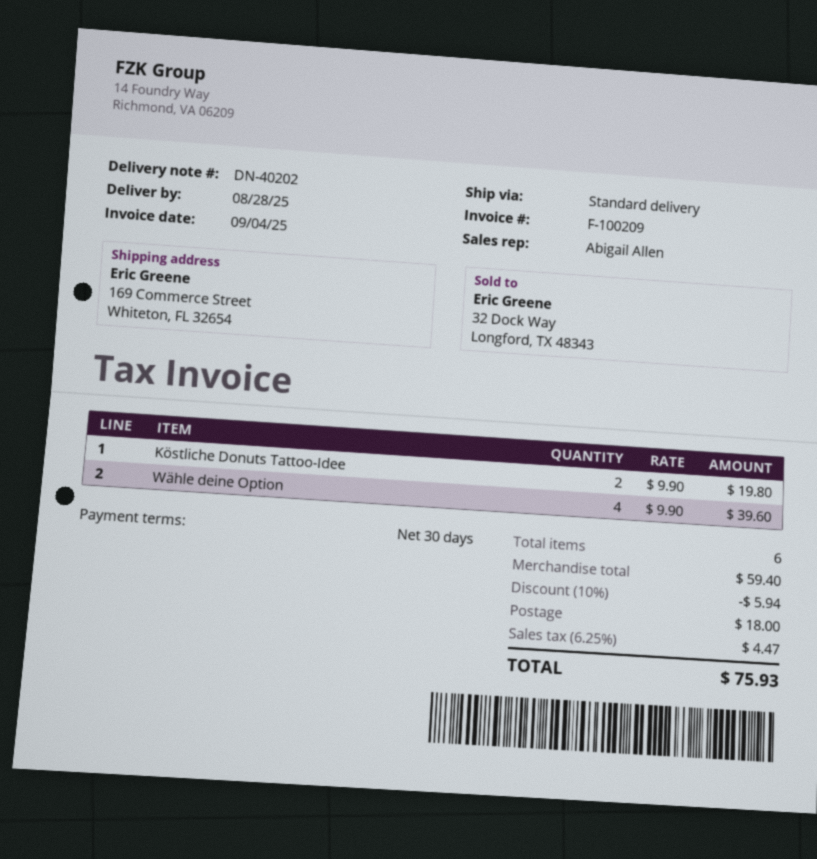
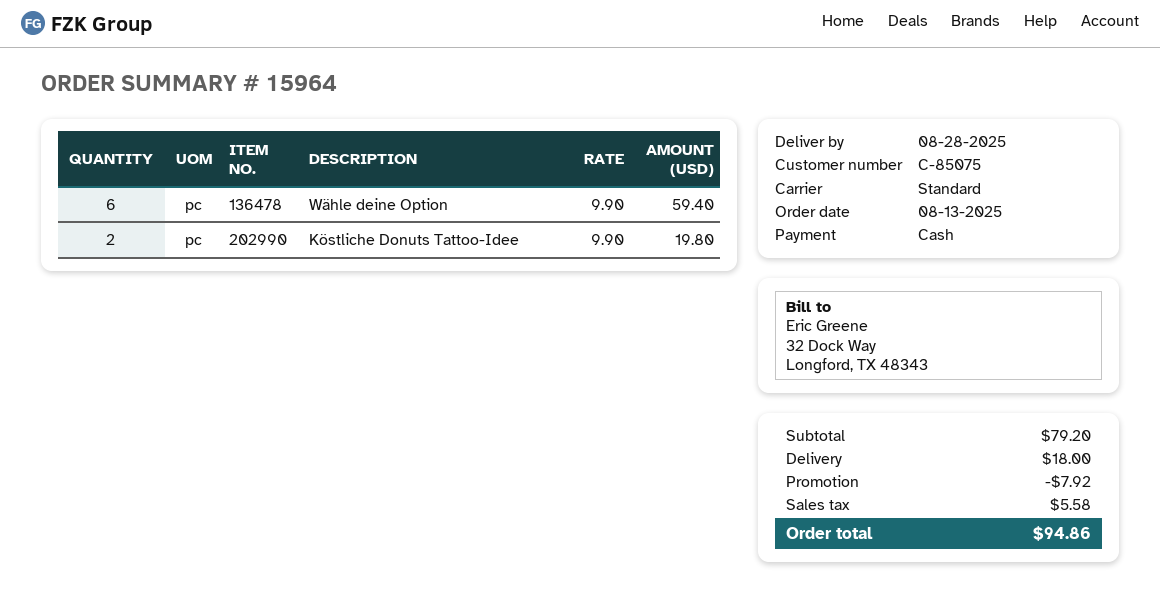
Wähle deine Option: 4 x 9.90 = 39.60 -> 6 x 9.90 = 59.40
subtotal: 59.40 -> 79.20
discount: 5.94 -> 7.92
tax: 4.47 -> 5.58
total: 75.93 -> 94.86

